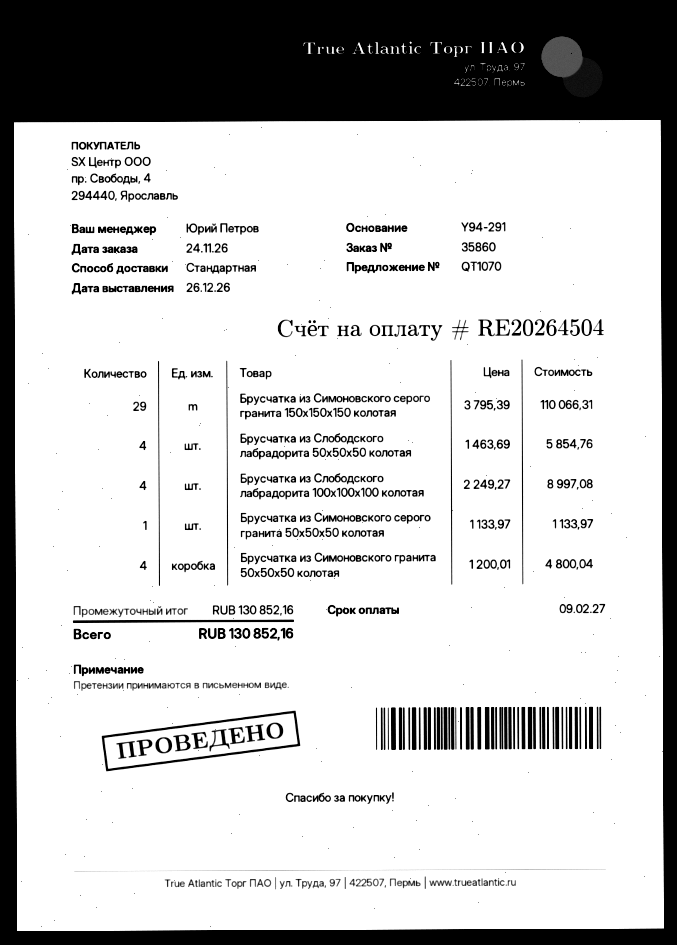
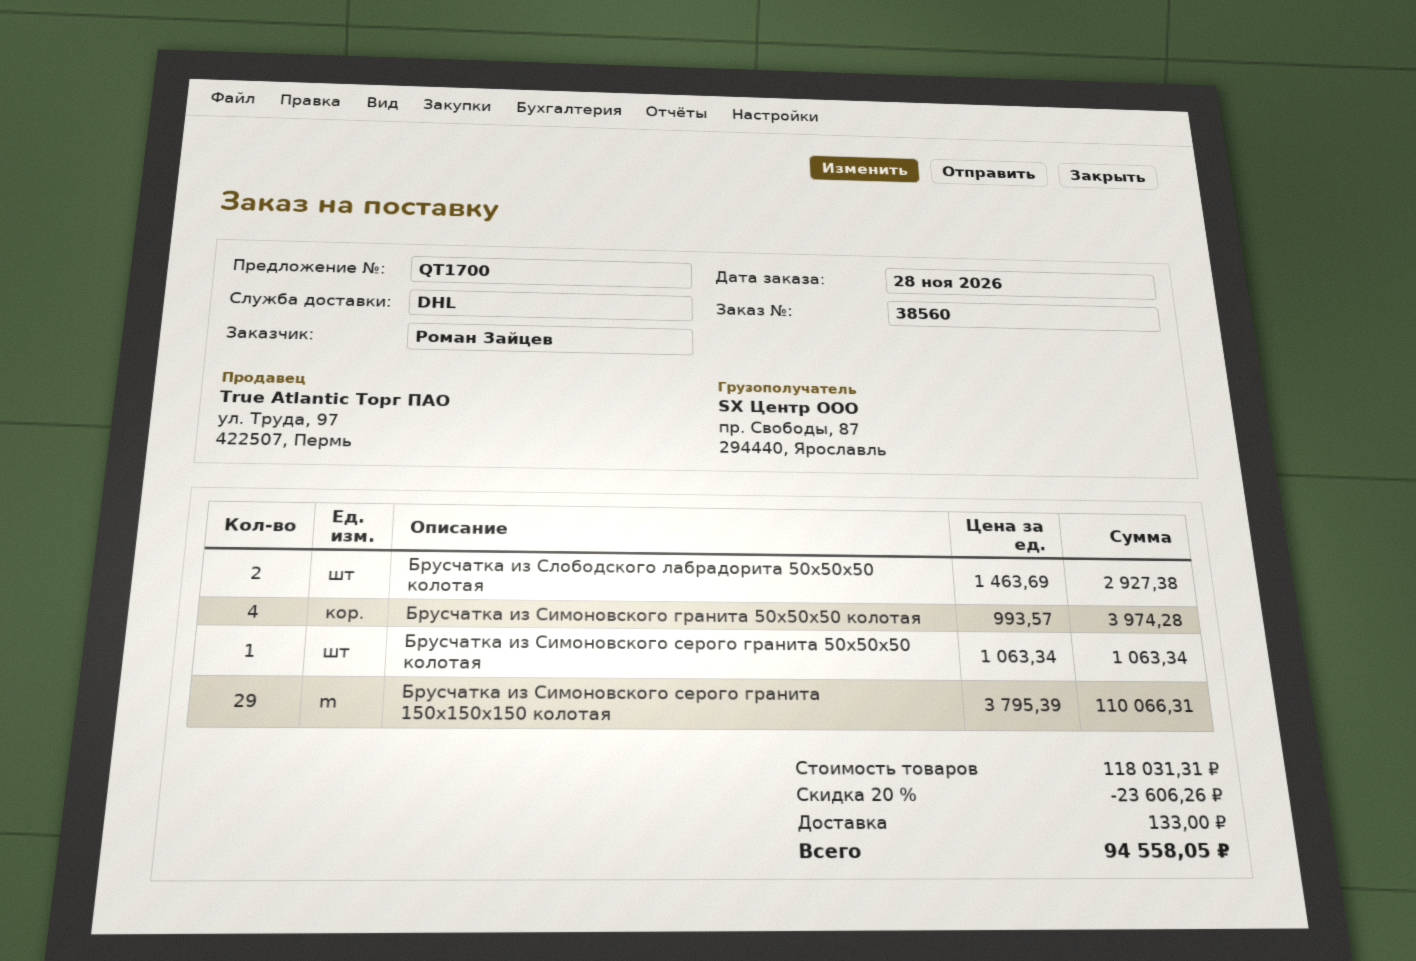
quote number: QT1070 -> QT1700
order number: 35860 -> 38560
order date: 2026-11-24 -> 2026-11-28
shipping method: standard -> DHL
Брусчатка из Слободского лабрадорита 50x50x50 колотая: 4 x 1463.69 = 5854.76 -> 2 x 1463.69 = 2927.38
Брусчатка из Слободского лабрадорита 100x100x100 колотая: 4 x 2249.27 = 8997.08 -> none
Брусчатка из Симоновского серого гранита 50x50x50 колотая: 1 x 1133.97 = 1133.97 -> 1 x 1063.34 = 1063.34
Брусчатка из Симоновского гранита 50x50x50 колотая: 4 x 1200.01 = 4800.04 -> 4 x 993.57 = 3974.28
subtotal: 130852.16 -> 118031.31
discount: none -> 20% = 23606.26
shipping: none -> 133.00
total: 130852.16 -> 94558.05

